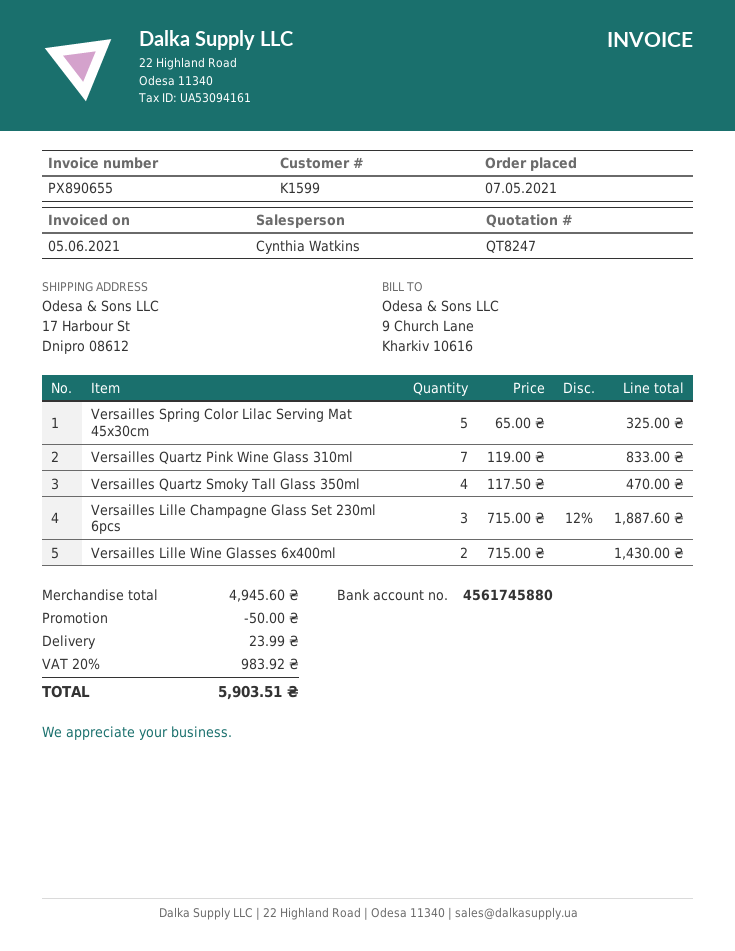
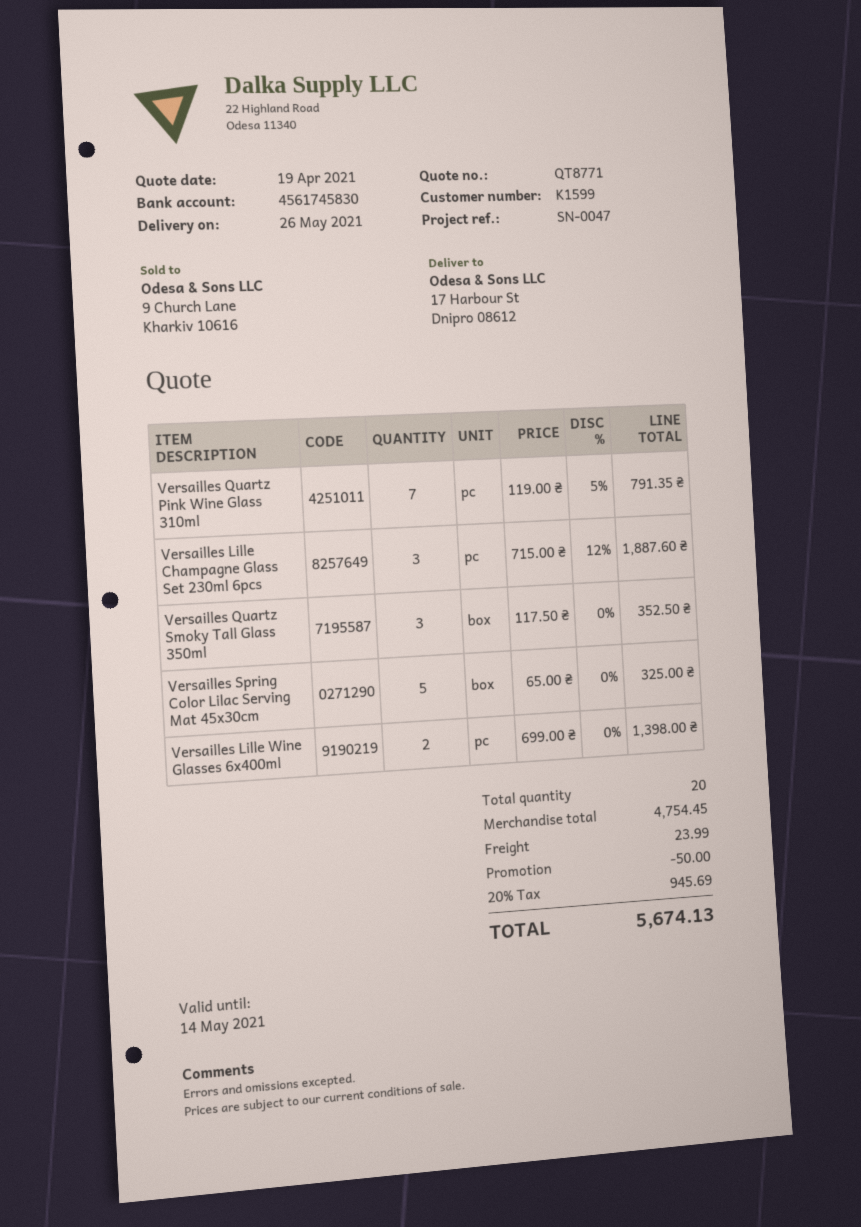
quote number: QT8247 -> QT8771
bank account: 4561745880 -> 4561745830
Versailles Quartz Pink Wine Glass 310ml: 7 x 119.00 = 833.00 -> 7 x 119.00 - 5% = 791.35
Versailles Quartz Smoky Tall Glass 350ml: 4 x 117.50 = 470.00 -> 3 x 117.50 = 352.50
Versailles Lille Wine Glasses 6х400ml: 2 x 715.00 = 1430.00 -> 2 x 699.00 = 1398.00
subtotal: 4945.60 -> 4754.45
tax: 20% = 983.92 -> 20% = 945.69
total: 5903.51 -> 5674.13

